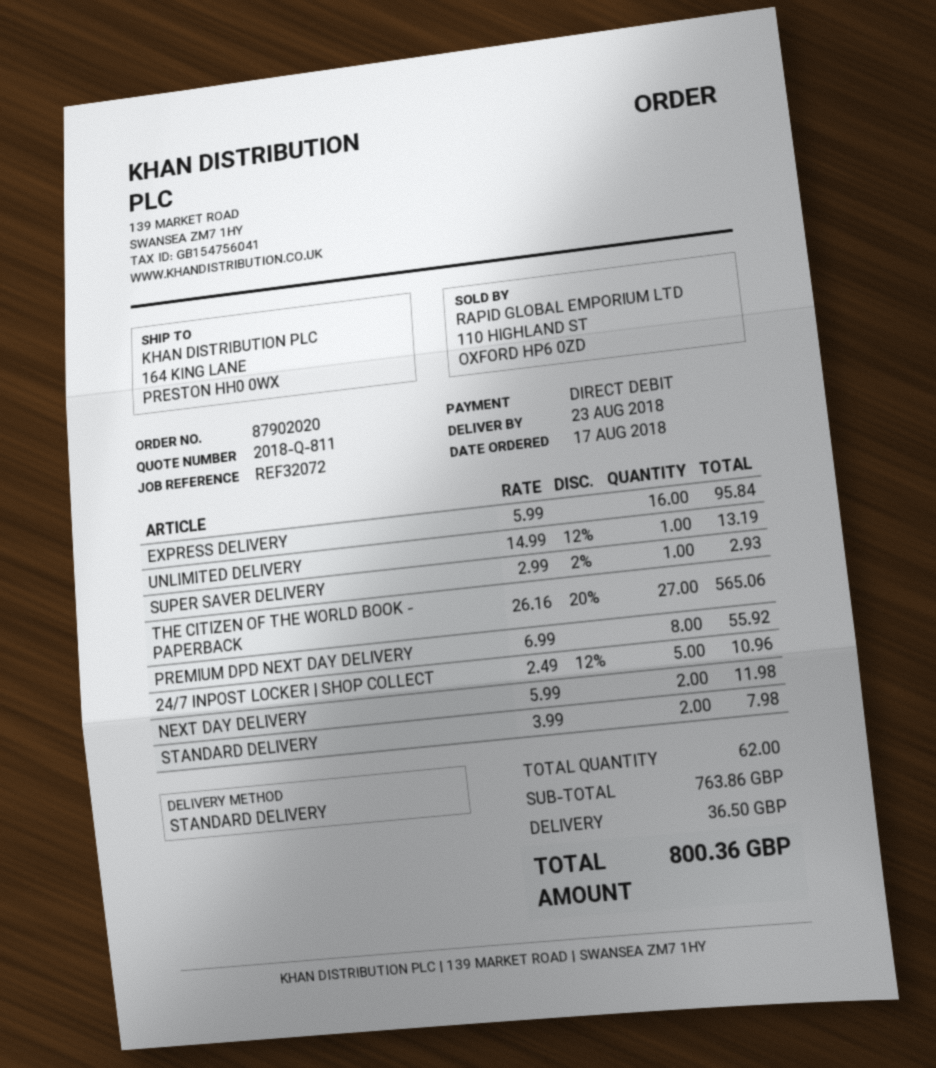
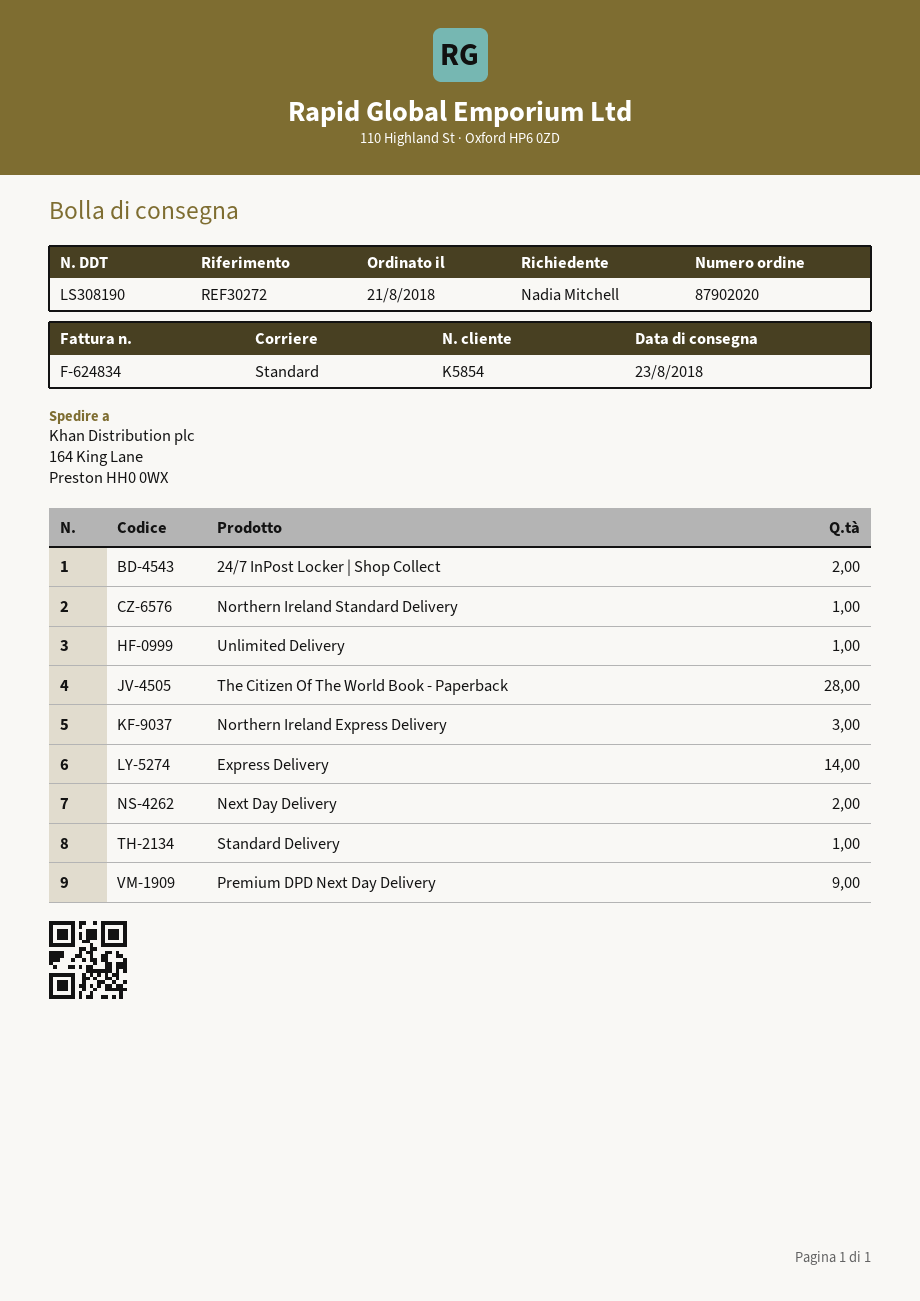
order date: 2018-08-17 -> 2018-08-21
reference: REF32072 -> REF30272
EXPRESS DELIVERY: 16 -> 14
SUPER SAVER DELIVERY: 1 -> none
THE CITIZEN OF THE WORLD BOOK - PAPERBACK: 27 -> 28
PREMIUM DPD NEXT DAY DELIVERY: 8 -> 9
24/7 INPOST LOCKER | SHOP COLLECT: 5 -> 2
STANDARD DELIVERY: 2 -> 1
Northern Ireland Standard Delivery: none -> 1
Northern Ireland Express Delivery: none -> 3

